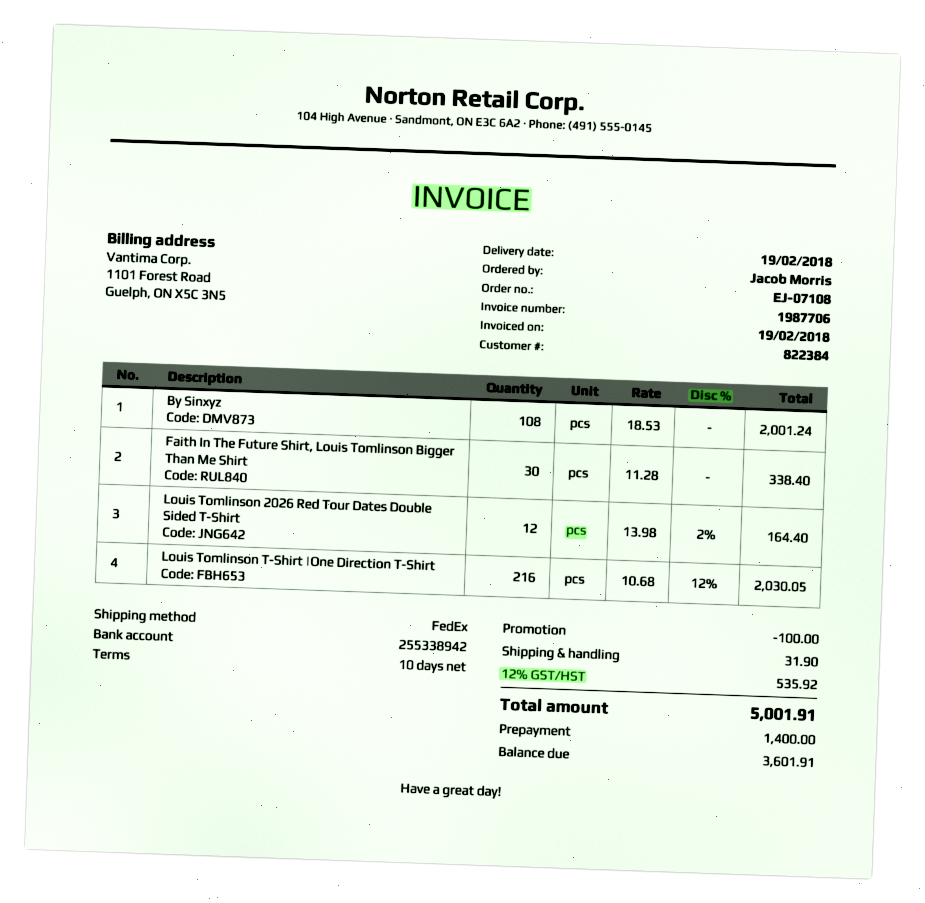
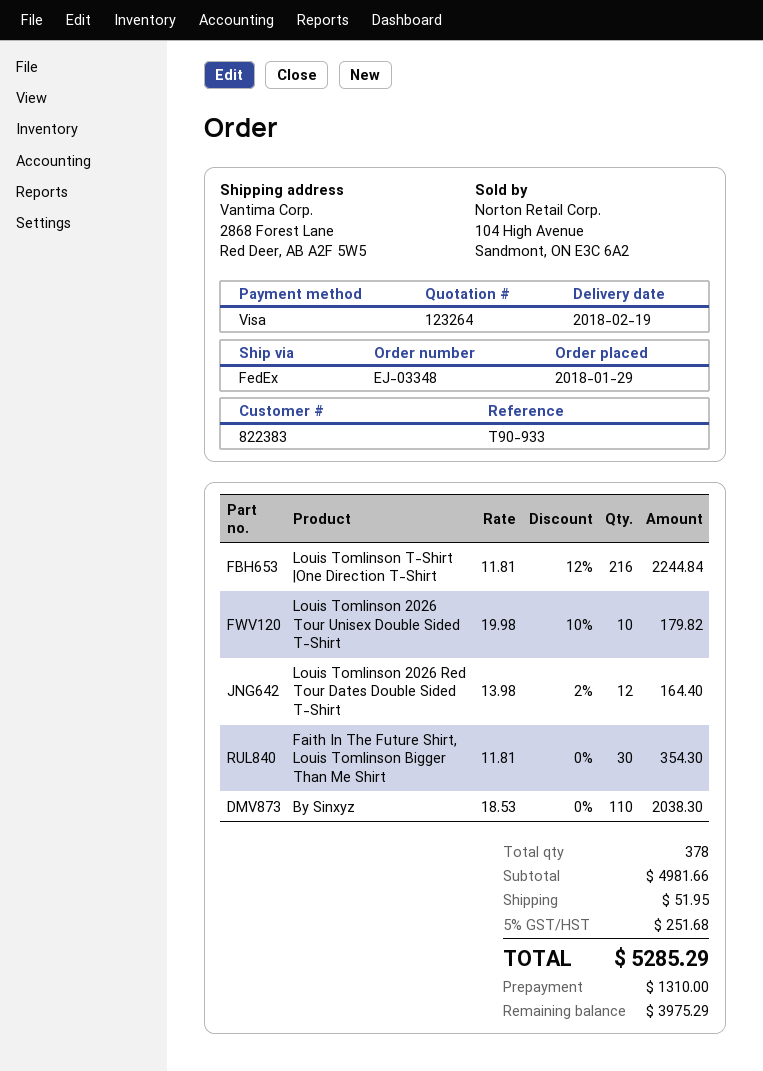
order number: EJ-07108 -> EJ-03348
customer number: 822384 -> 822383
By Sinxyz: 108 x 18.53 = 2001.24 -> 110 x 18.53 = 2038.30
Faith In The Future Shirt, Louis Tomlinson Bigger Than Me Shirt: 30 x 11.28 = 338.40 -> 30 x 11.81 = 354.30
Louis Tomlinson T-Shirt |One Direction T-Shirt: 216 x 10.68 - 12% = 2030.05 -> 216 x 11.81 - 12% = 2244.84
Louis Tomlinson 2026 Tour Unisex Double Sided T-Shirt: none -> 10 x 19.98 - 10% = 179.82
discount: 100.00 -> none
shipping: 31.90 -> 51.95
tax: 12% = 535.92 -> 5% = 251.68
total: 5001.91 -> 5285.29
deposit: 1400.00 -> 1310.00
balance: 3601.91 -> 3975.29

